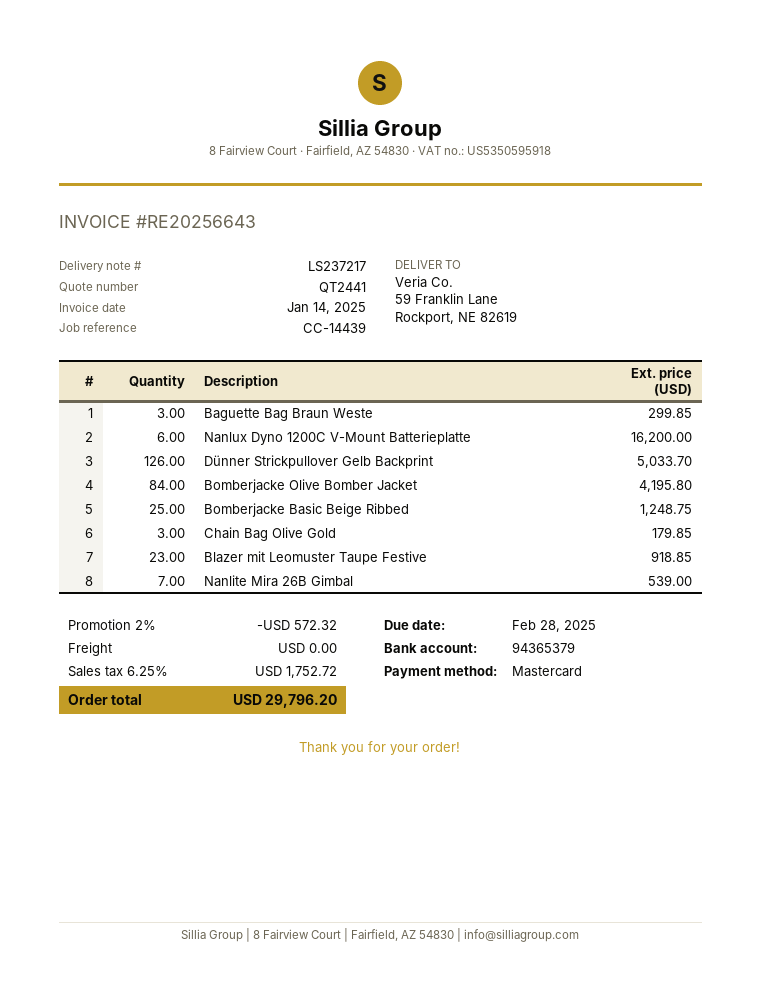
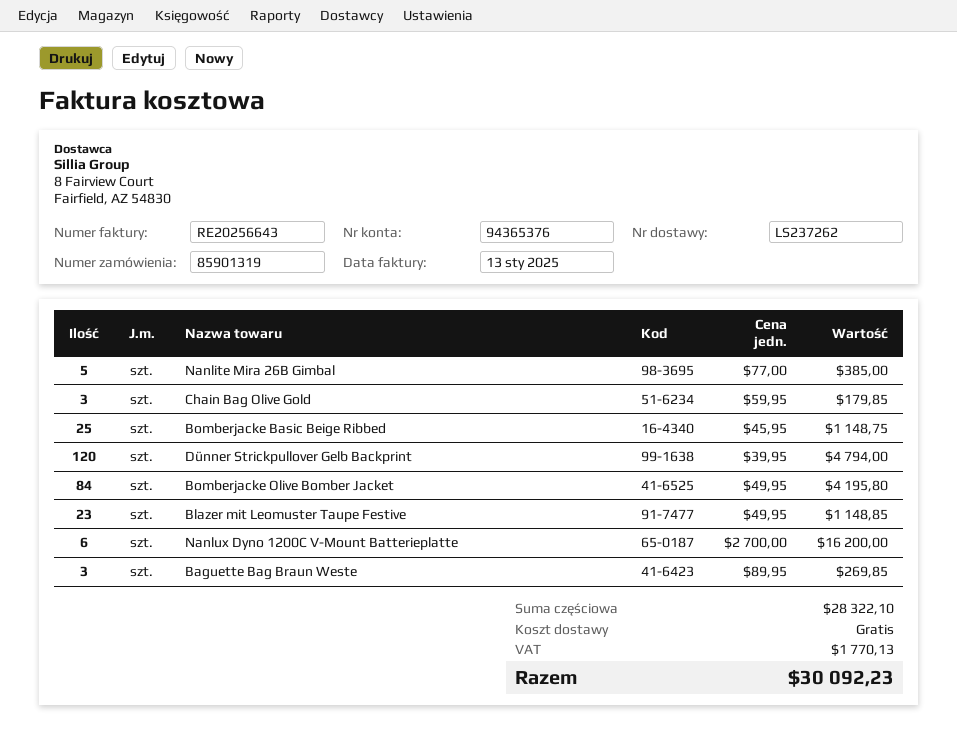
delivery note number: LS237217 -> LS237262
invoice date: 2025-01-14 -> 2025-01-13
bank account: 94365379 -> 94365376
Baguette Bag Braun Weste: 3 for 299.85 -> 3 for 269.85
Dünner Strickpullover Gelb Backprint: 126 for 5033.70 -> 120 for 4794.00
Bomberjacke Basic Beige Ribbed: 25 for 1248.75 -> 25 for 1148.75
Blazer mit Leomuster Taupe Festive: 23 for 918.85 -> 23 for 1148.85
Nanlite Mira 26B Gimbal: 7 for 539.00 -> 5 for 385.00
discount: 2% = 572.32 -> none
tax: 1752.72 -> 1770.13
total: 29796.20 -> 30092.23

